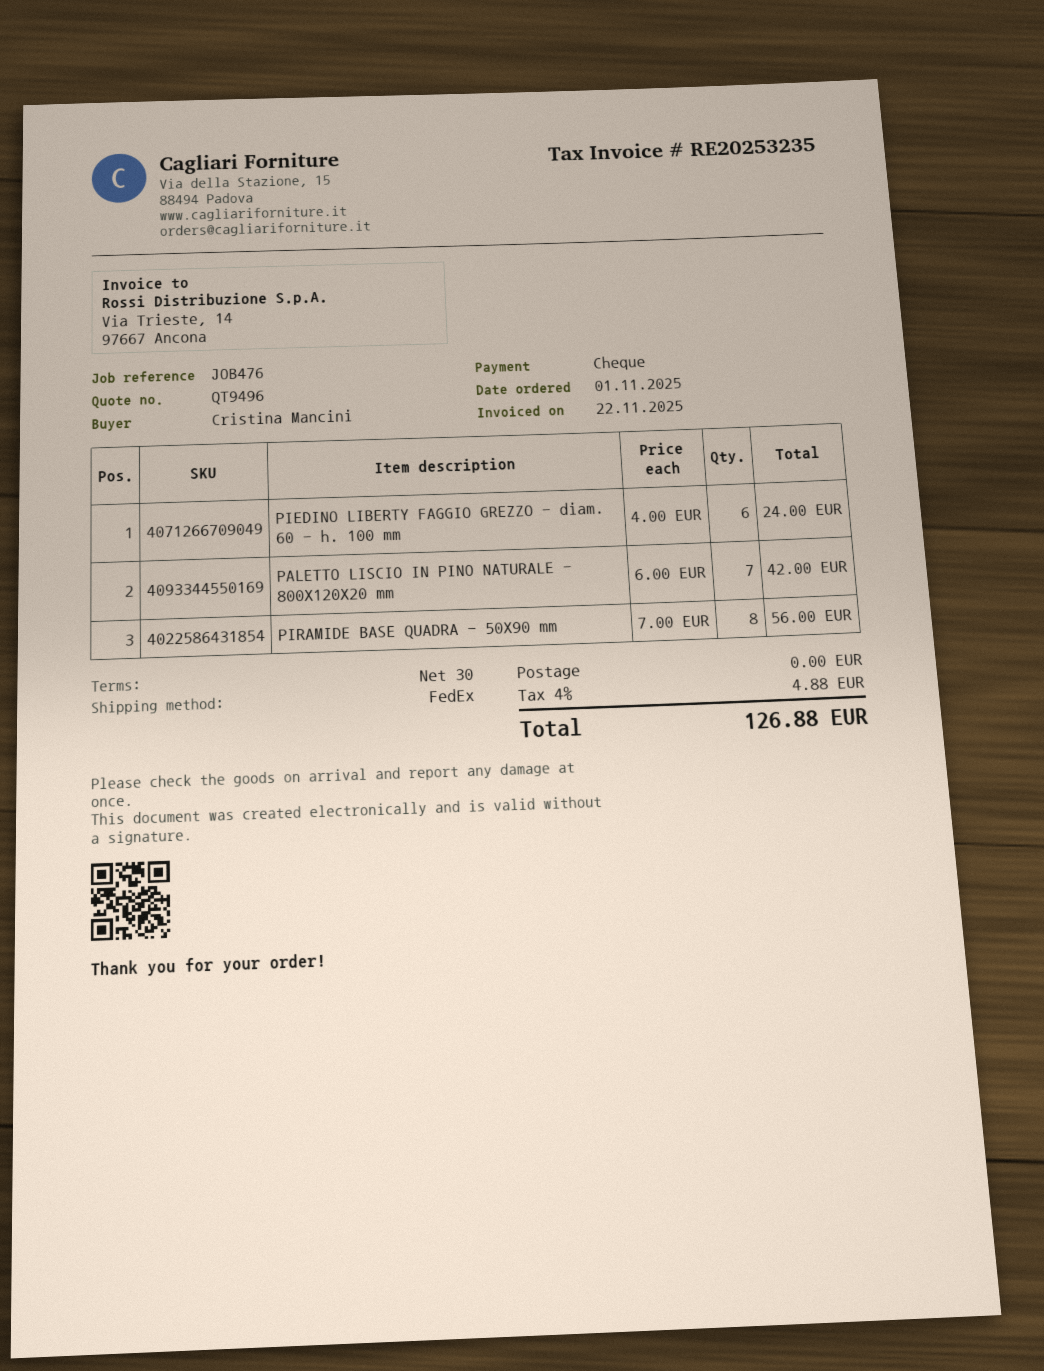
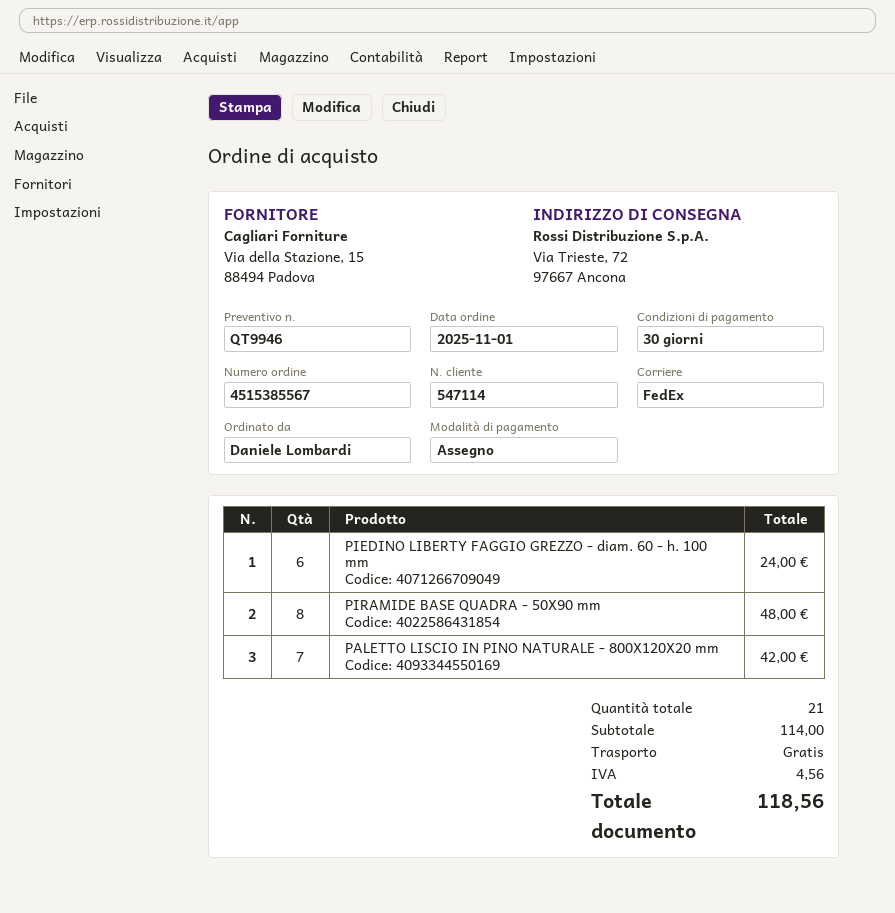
quote number: QT9496 -> QT9946
ordered by: Cristina Mancini -> Daniele Lombardi
PIRAMIDE BASE QUADRA - 50X90 mm: 8 for 56.00 -> 8 for 48.00
tax: 4.88 -> 4.56
total: 126.88 -> 118.56

